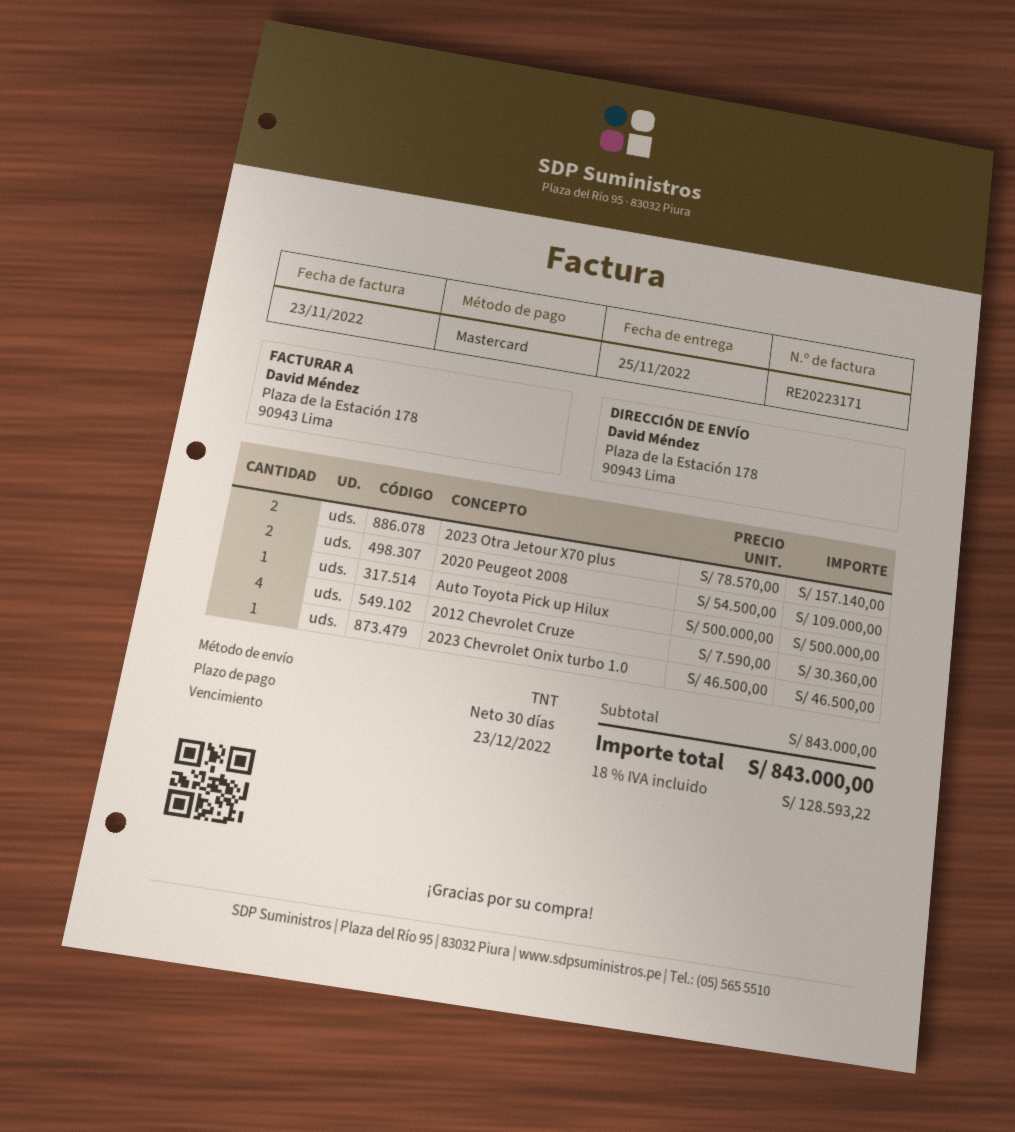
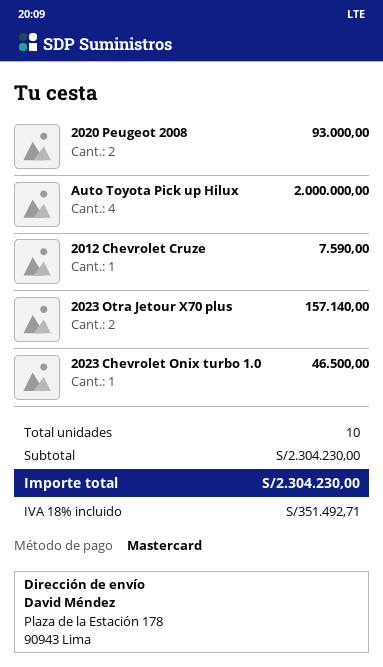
2020 Peugeot 2008: 2 for 109000.00 -> 2 for 93000.00
Auto Toyota Pick up Hilux: 1 for 500000.00 -> 4 for 2000000.00
2012 Chevrolet Cruze: 4 for 30360.00 -> 1 for 7590.00
subtotal: 843000.00 -> 2304230.00
tax: 18% = 128593.22 -> 18% = 351492.71
total: 843000.00 -> 2304230.00

